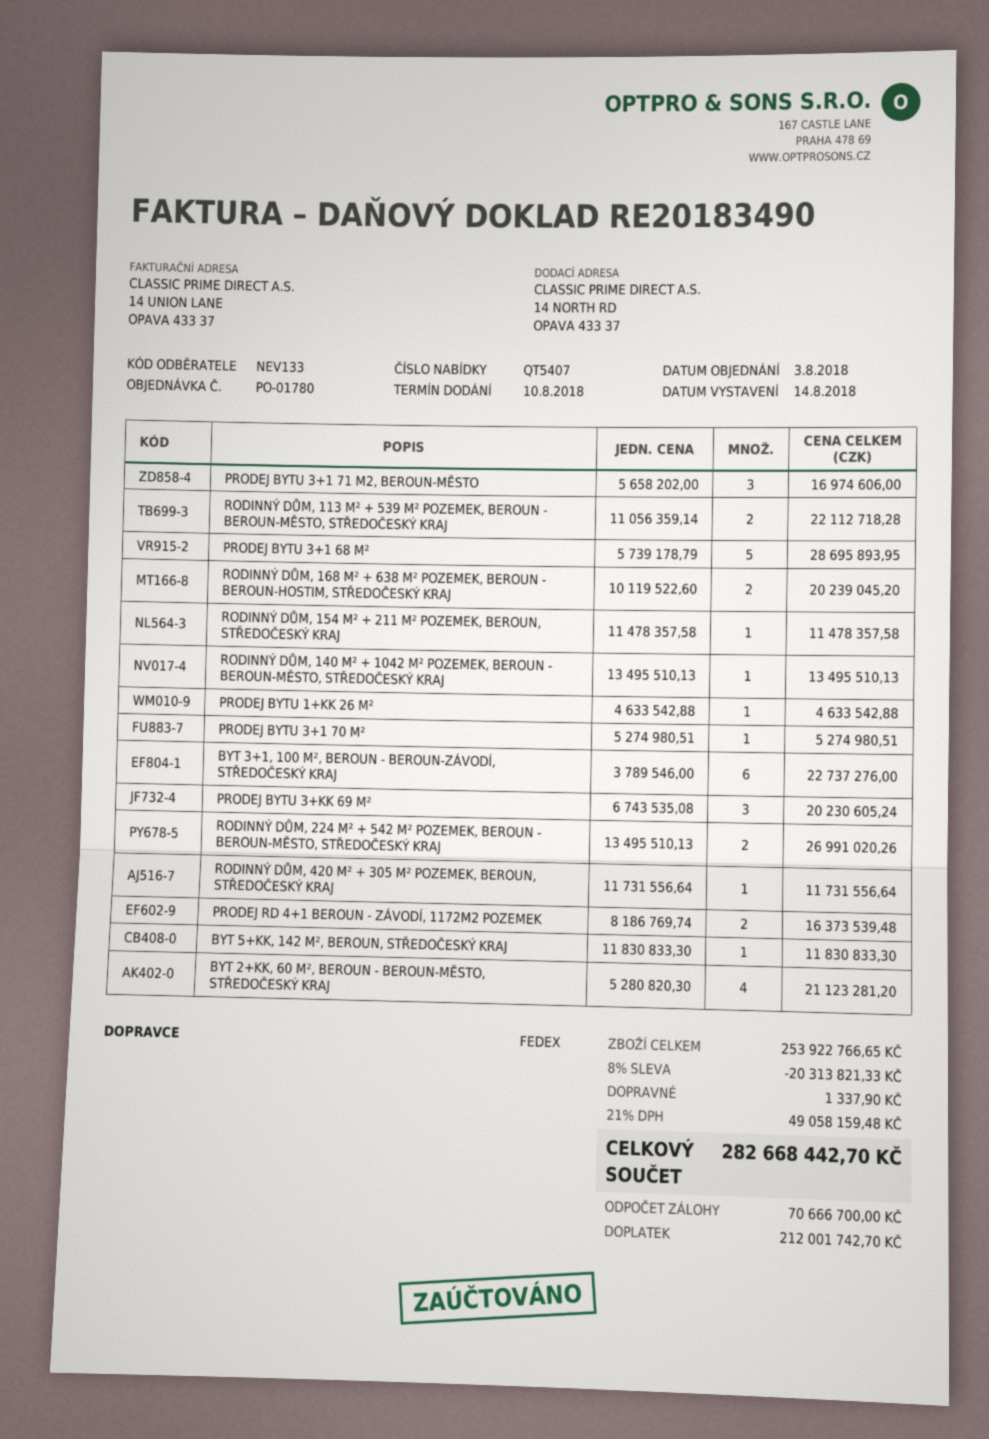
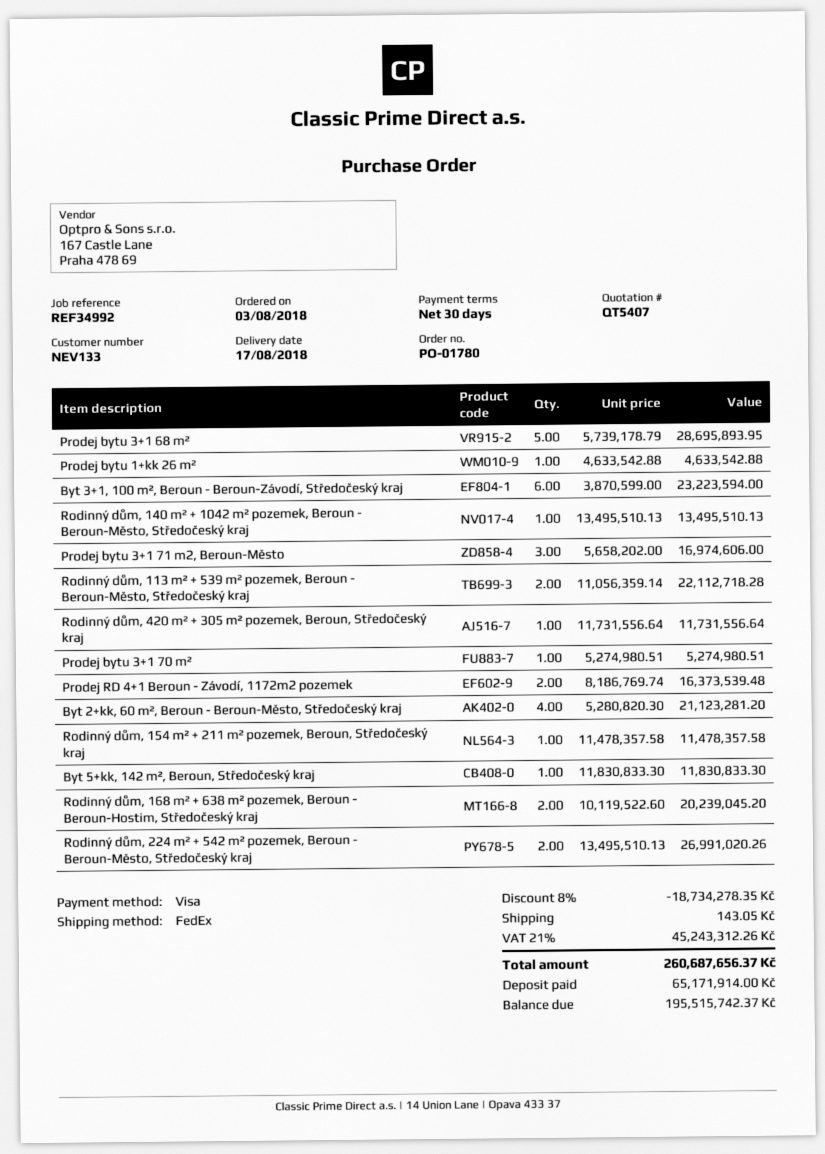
delivery date: 2018-08-10 -> 2018-08-17
BYT 3+1, 100 M², BEROUN - BEROUN-ZÁVODÍ, STŘEDOČESKÝ KRAJ: 6 x 3789546.00 = 22737276.00 -> 6 x 3870599.00 = 23223594.00
PRODEJ BYTU 3+KK 69 M²: 3 x 6743535.08 = 20230605.24 -> none
discount: 8% = 20313821.33 -> 8% = 18734278.35
shipping: 1337.90 -> 143.05
tax: 21% = 49058159.48 -> 21% = 45243312.26
total: 282668442.70 -> 260687656.37
deposit: 70666700.00 -> 65171914.00
balance: 212001742.70 -> 195515742.37

